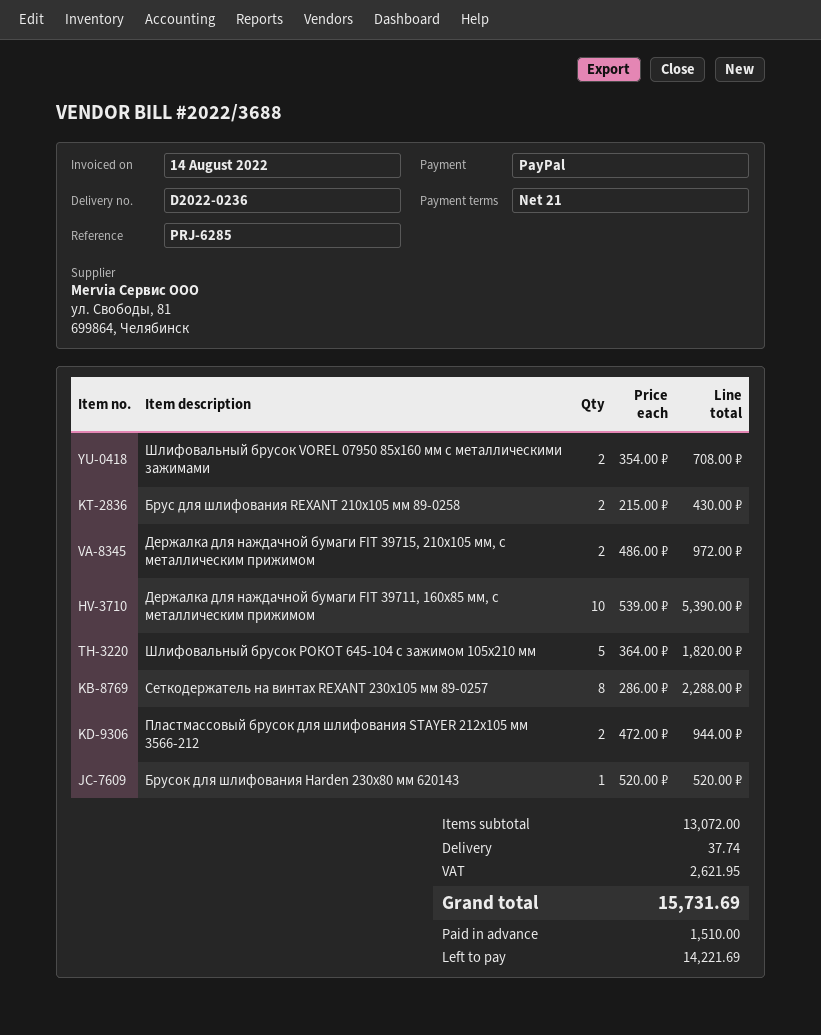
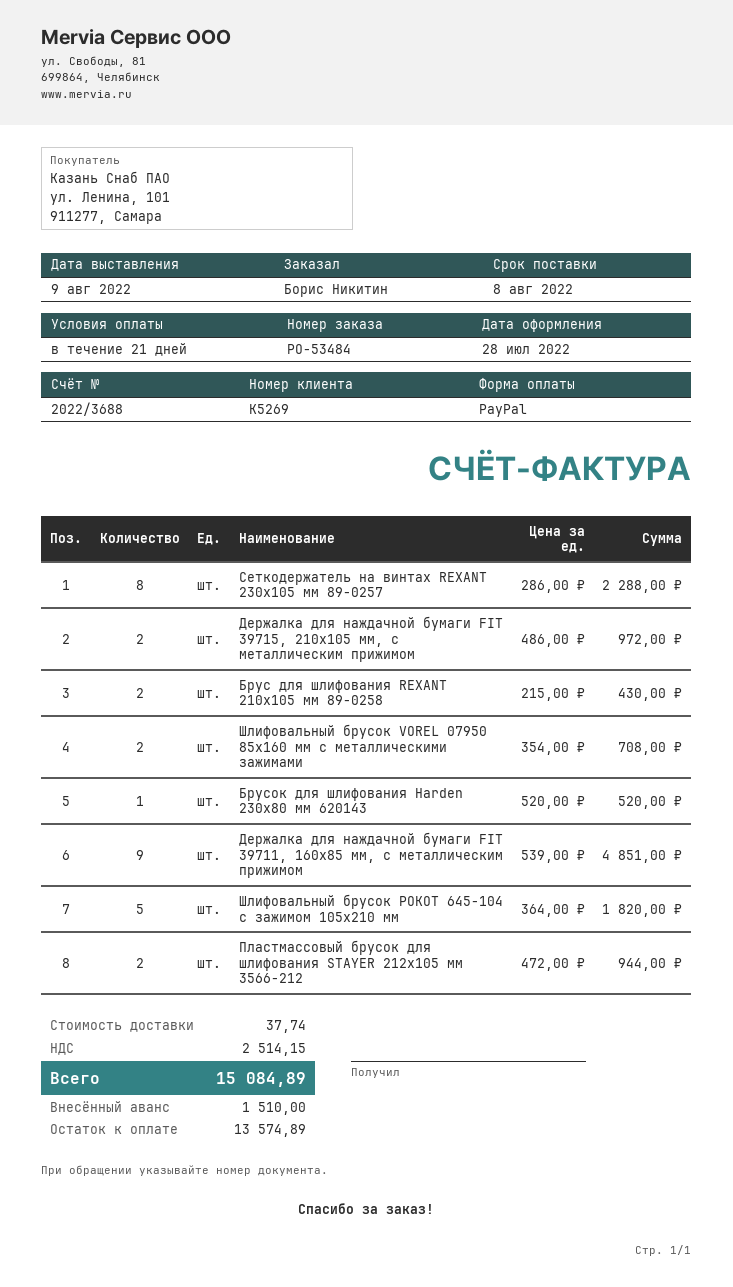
invoice date: 2022-08-14 -> 2022-08-09
Держалка для наждачной бумаги FIT 39711, 160x85 мм, с металлическим прижимом: 10 x 539.00 = 5390.00 -> 9 x 539.00 = 4851.00
tax: 2621.95 -> 2514.15
total: 15731.69 -> 15084.89
balance: 14221.69 -> 13574.89

